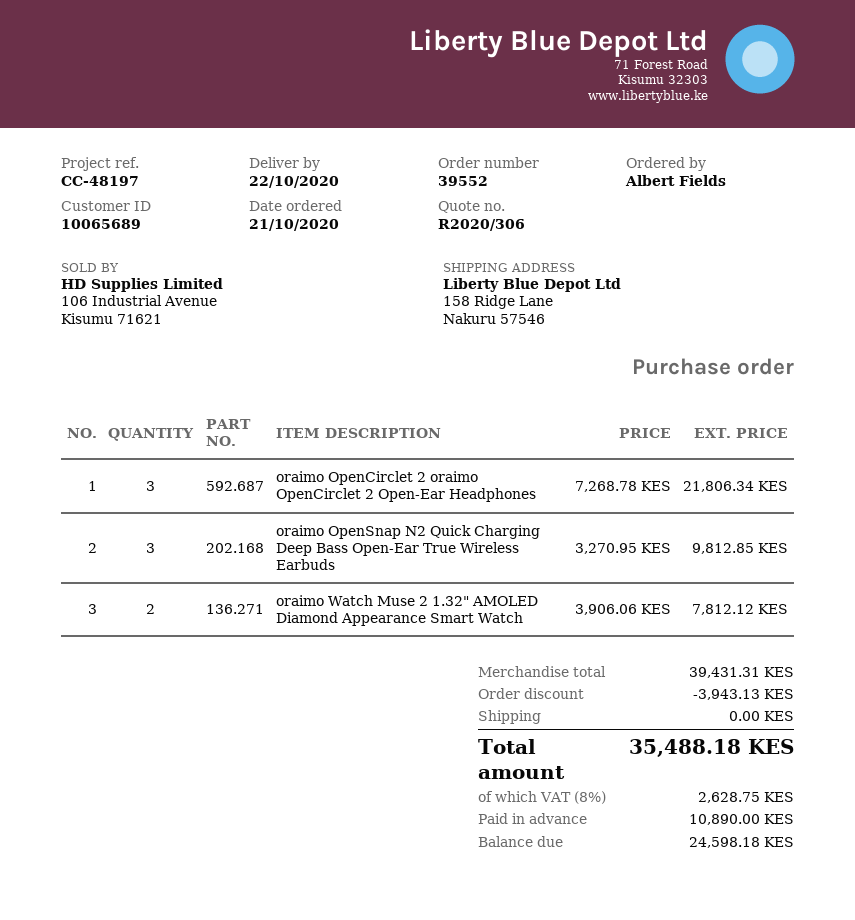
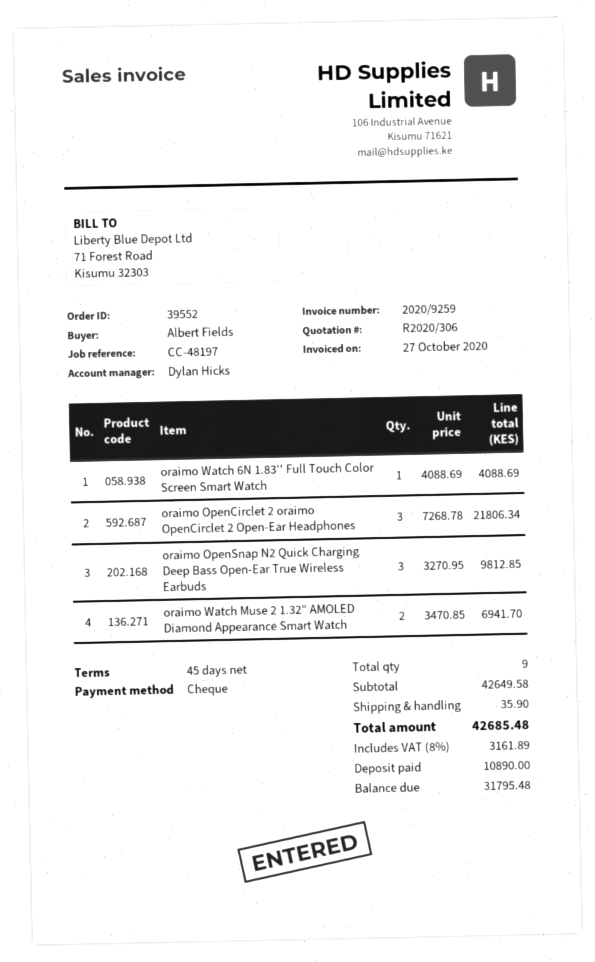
oraimo Watch Muse 2 1.32" AMOLED Diamond Appearance Smart Watch: 2 x 3906.06 = 7812.12 -> 2 x 3470.85 = 6941.70
oraimo Watch 6N 1.83'' Full Touch Color Screen Smart Watch: none -> 1 x 4088.69 = 4088.69
subtotal: 39431.31 -> 42649.58
discount: 3943.13 -> none
shipping: 0.00 -> 35.90
tax: 8% = 2628.75 -> 8% = 3161.89
total: 35488.18 -> 42685.48
balance: 24598.18 -> 31795.48

